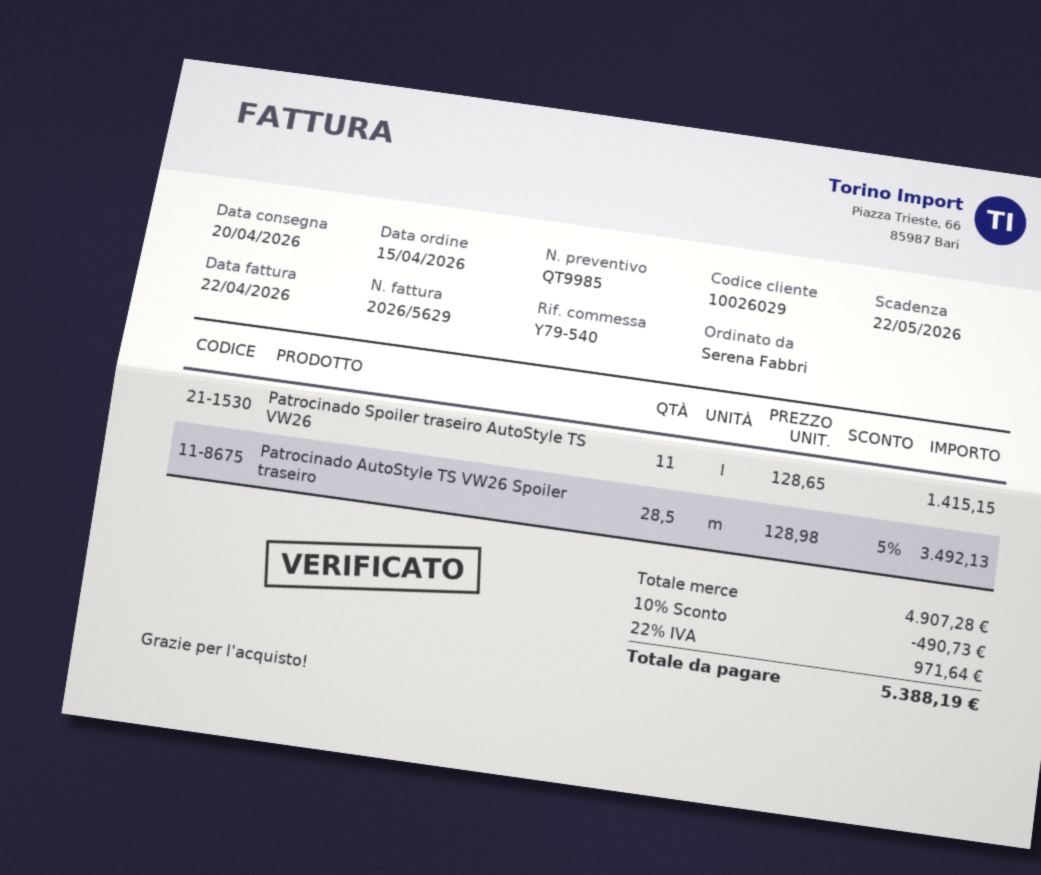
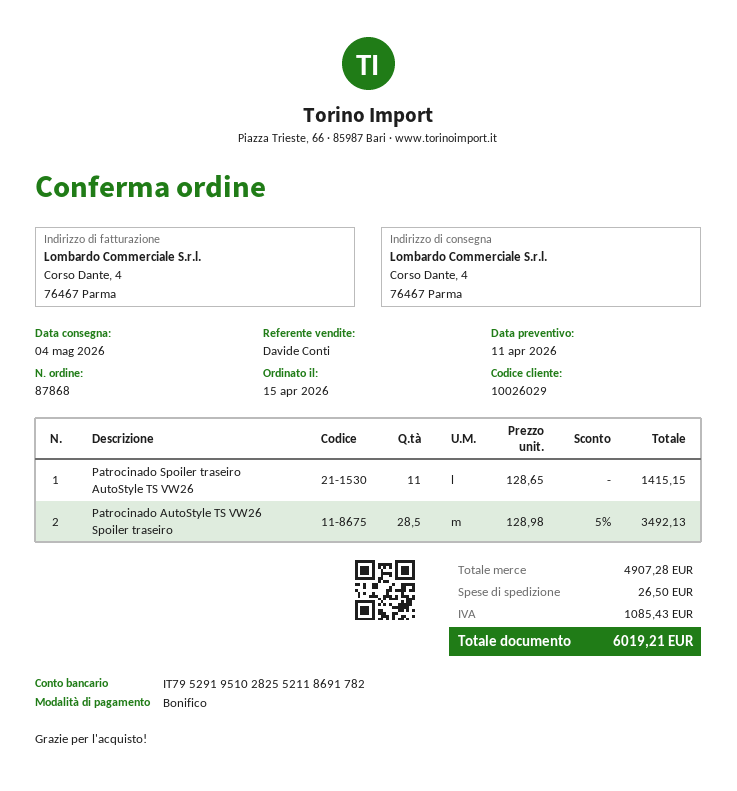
delivery date: 2026-04-20 -> 2026-05-04
discount: 10% = 490.73 -> none
shipping: none -> 26.50
tax: 971.64 -> 1085.43
total: 5388.19 -> 6019.21

